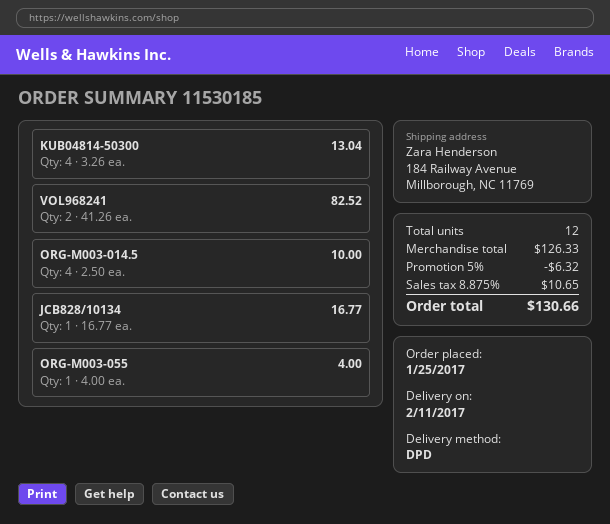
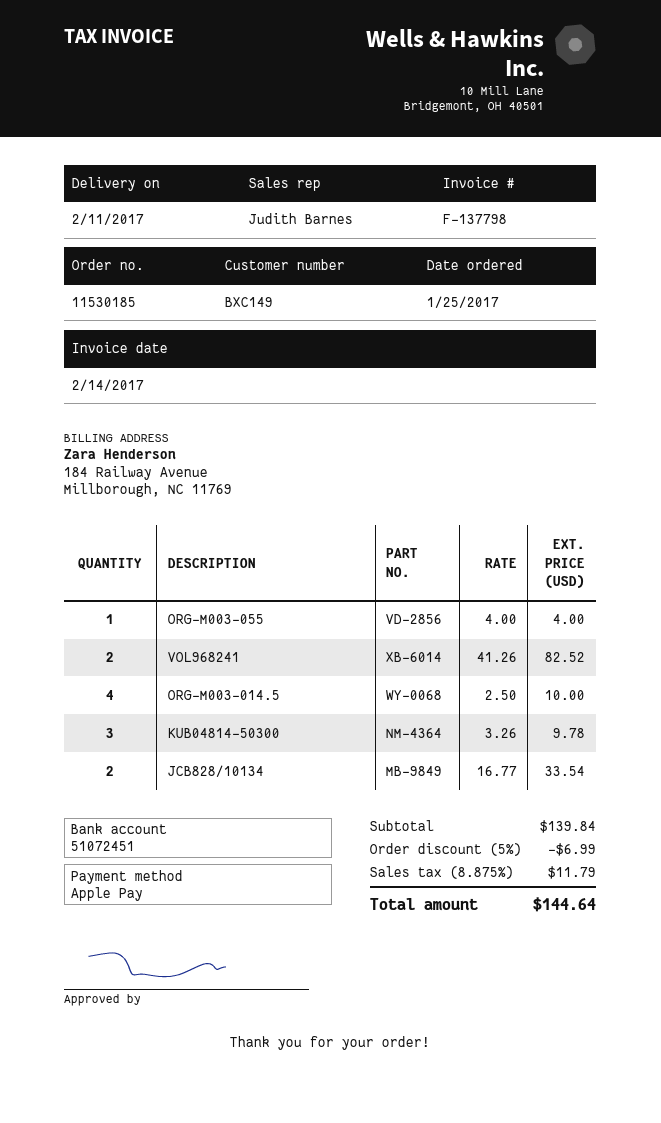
KUB04814-50300: 4 x 3.26 = 13.04 -> 3 x 3.26 = 9.78
JCB828/10134: 1 x 16.77 = 16.77 -> 2 x 16.77 = 33.54
subtotal: 126.33 -> 139.84
discount: 5% = 6.32 -> 5% = 6.99
tax: 8.875% = 10.65 -> 8.875% = 11.79
total: 130.66 -> 144.64

